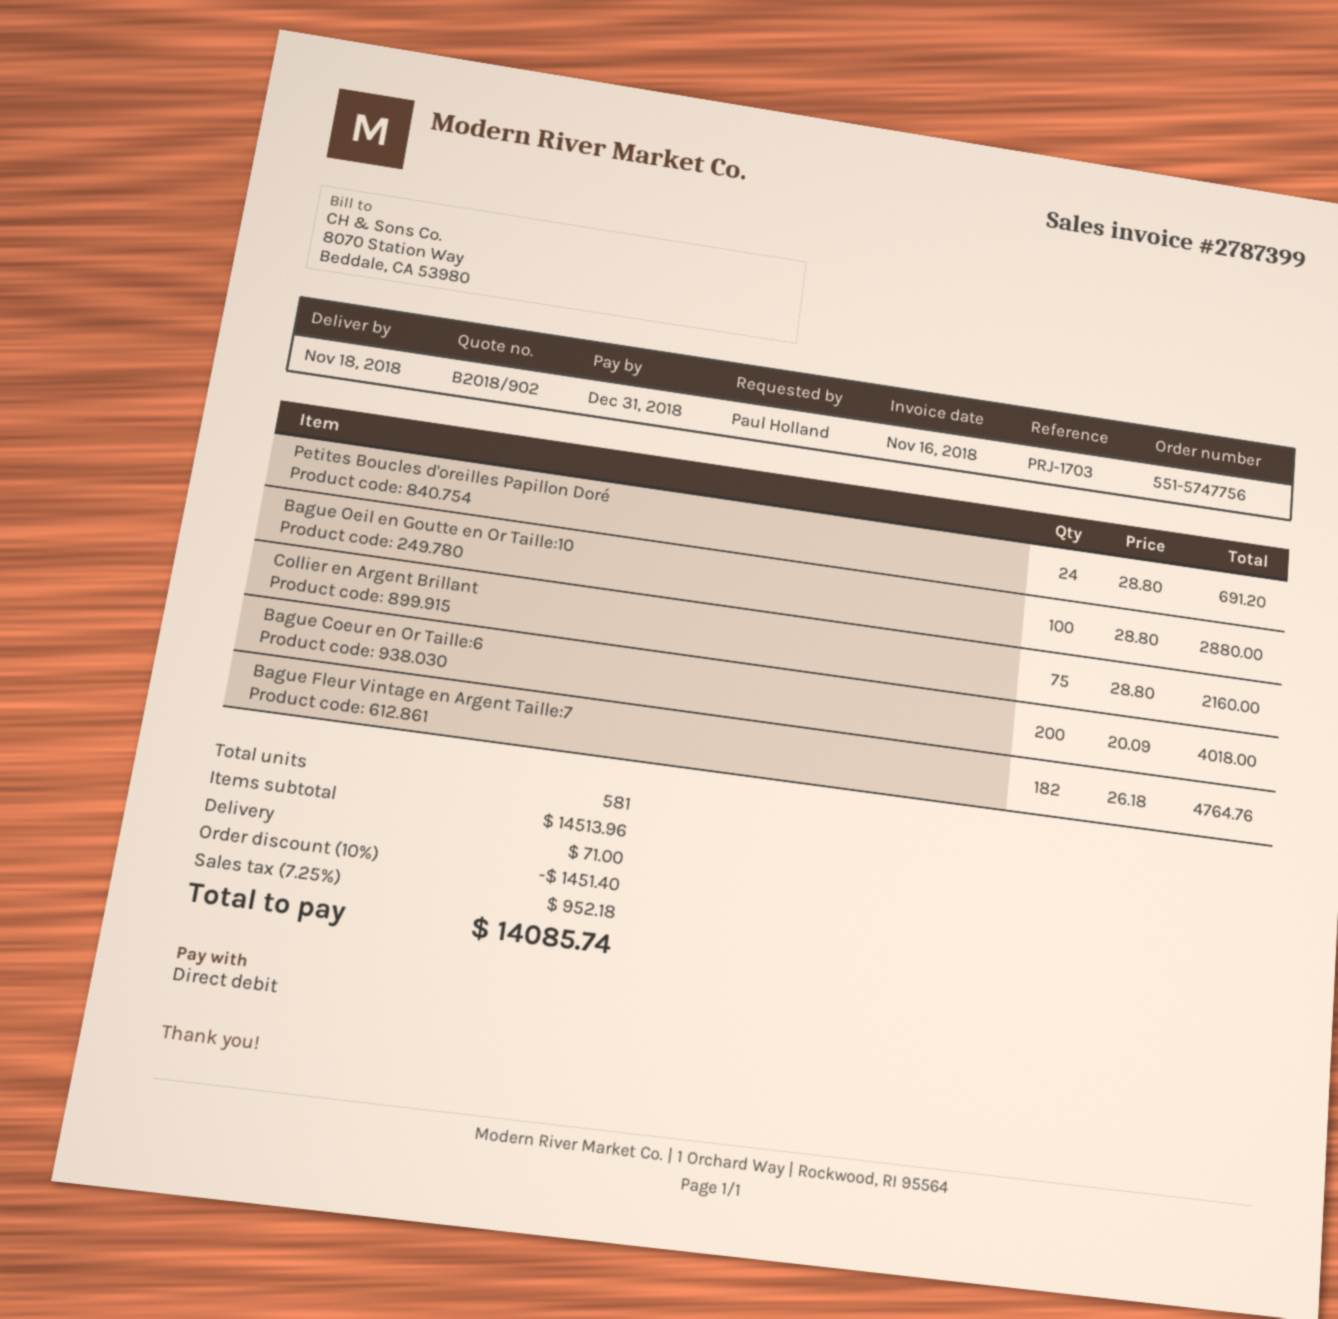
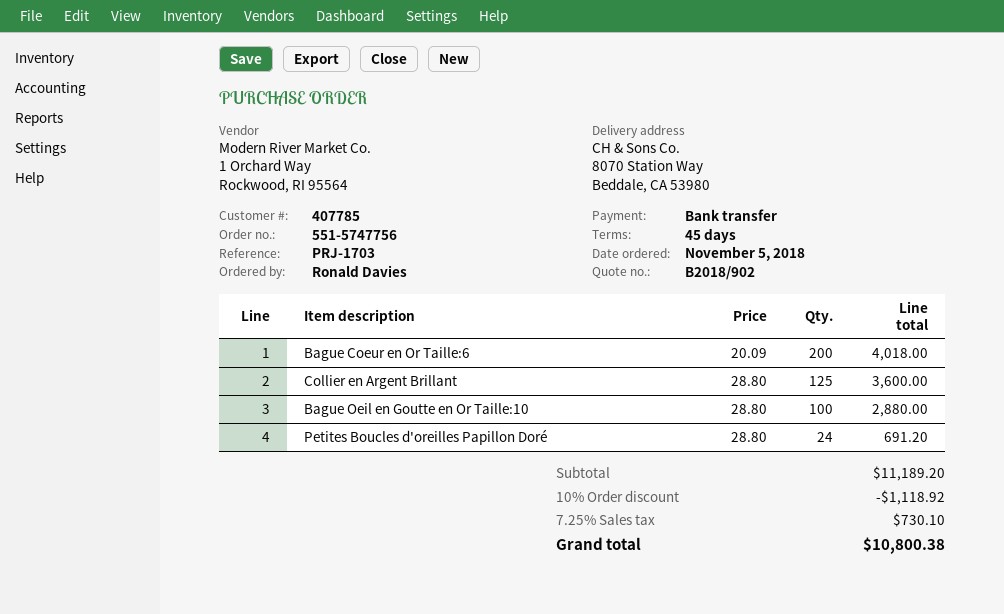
ordered by: Paul Holland -> Ronald Davies
payment method: direct debit -> bank transfer
Collier en Argent Brillant: 75 x 28.80 = 2160.00 -> 125 x 28.80 = 3600.00
Bague Fleur Vintage en Argent Taille:7: 182 x 26.18 = 4764.76 -> none
subtotal: 14513.96 -> 11189.20
discount: 10% = 1451.40 -> 10% = 1118.92
shipping: 71.00 -> none
tax: 7.25% = 952.18 -> 7.25% = 730.10
total: 14085.74 -> 10800.38

